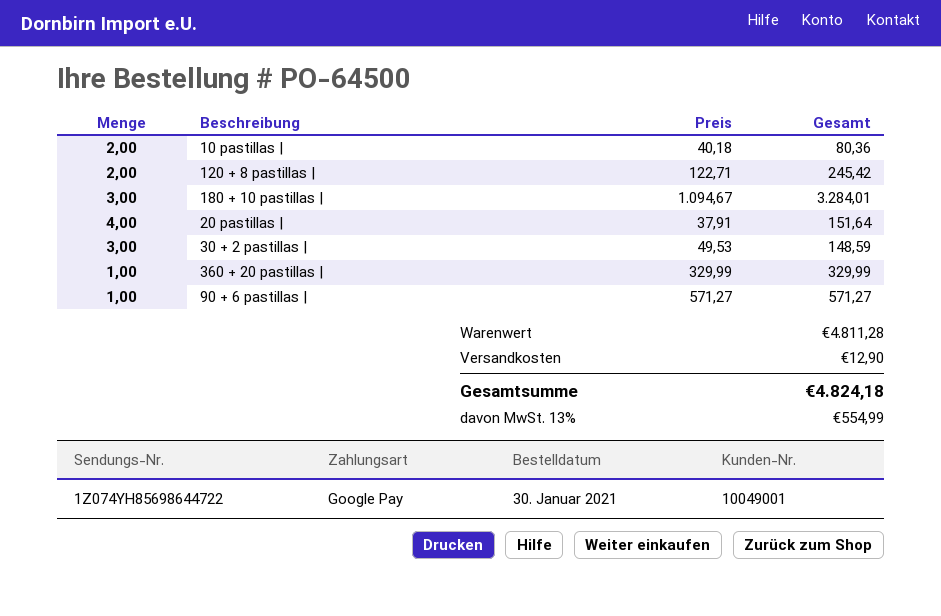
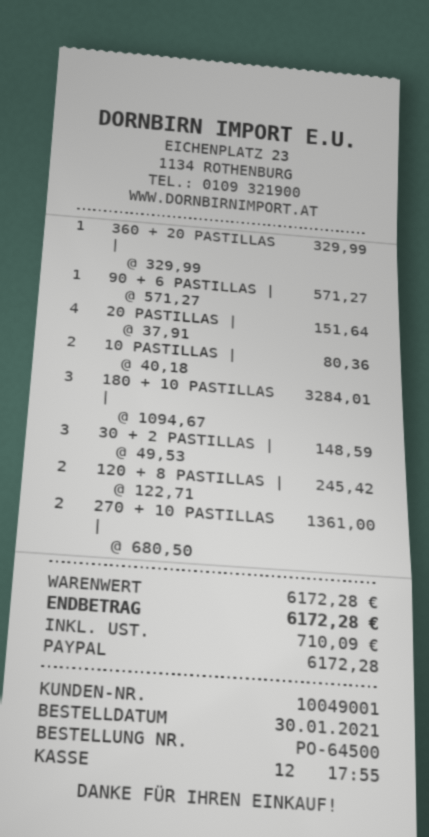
payment method: Google Pay -> PayPal
270 + 10 PASTILLAS |: none -> 2 x 680.50 = 1361.00
subtotal: 4811.28 -> 6172.28
shipping: 12.90 -> none
tax: 554.99 -> 710.09
total: 4824.18 -> 6172.28

